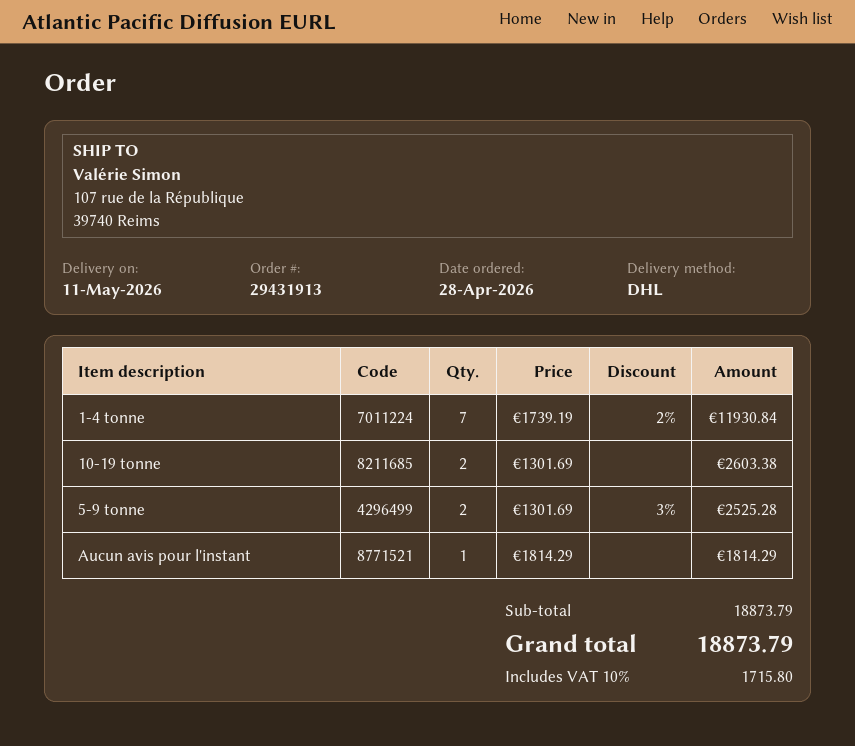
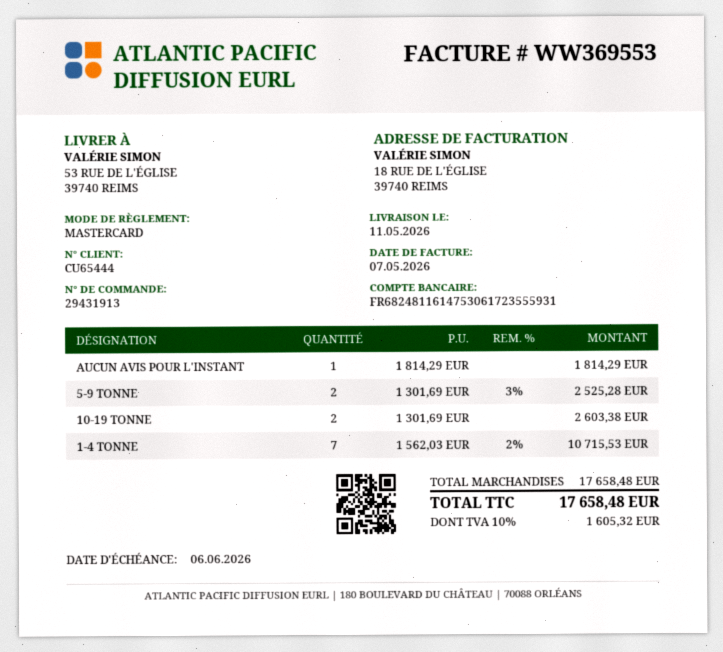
ship to: 107 rue de la République, 39740 Reims -> 53 RUE DE L'ÉGLISE, 39740 REIMS
1-4 tonne: 7 x 1739.19 - 2% = 11930.84 -> 7 x 1562.03 - 2% = 10715.53
subtotal: 18873.79 -> 17658.48
tax: 10% = 1715.80 -> 10% = 1605.32
total: 18873.79 -> 17658.48

